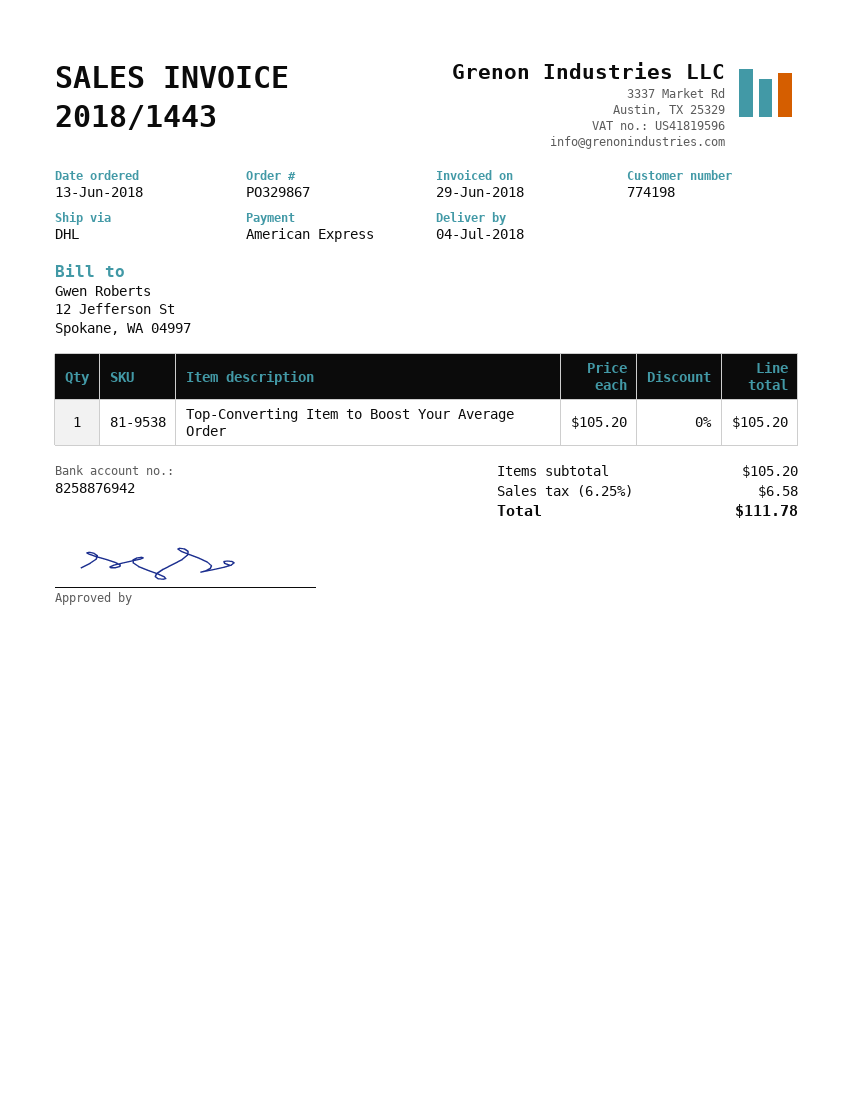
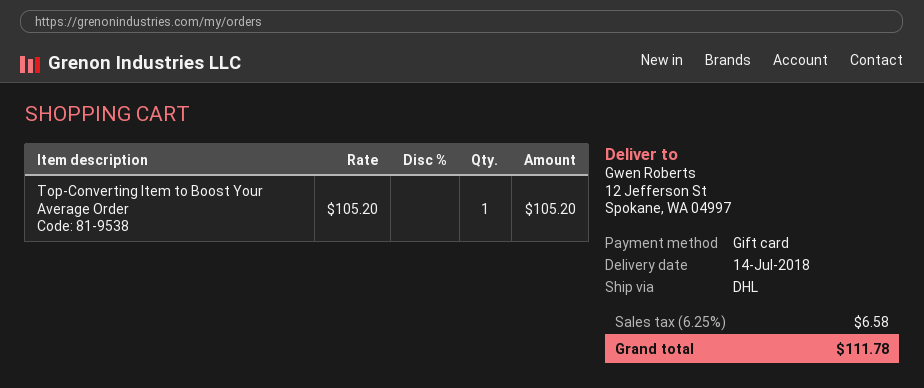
delivery date: 2018-07-04 -> 2018-07-14
payment method: American Express -> gift card

